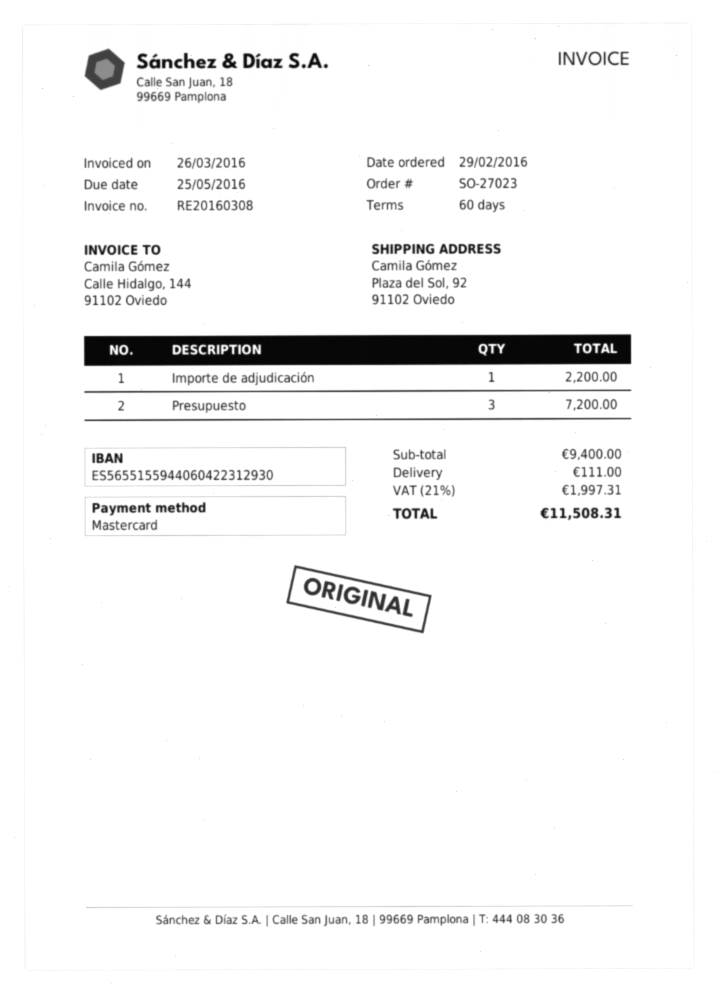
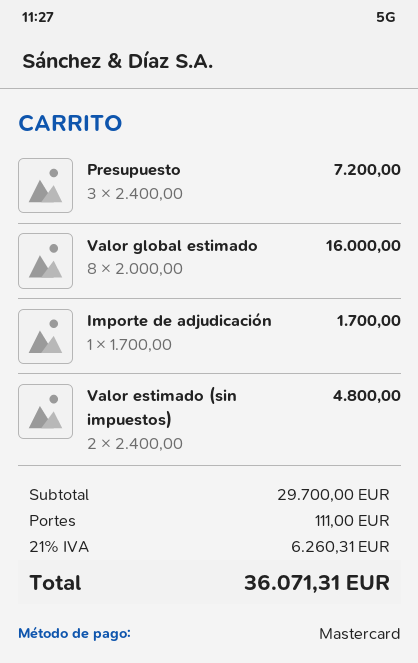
Importe de adjudicación: 1 for 2200.00 -> 1 for 1700.00
Valor global estimado: none -> 8 for 16000.00
Valor estimado (sin impuestos): none -> 2 for 4800.00
subtotal: 9400.00 -> 29700.00
tax: 21% = 1997.31 -> 21% = 6260.31
total: 11508.31 -> 36071.31

